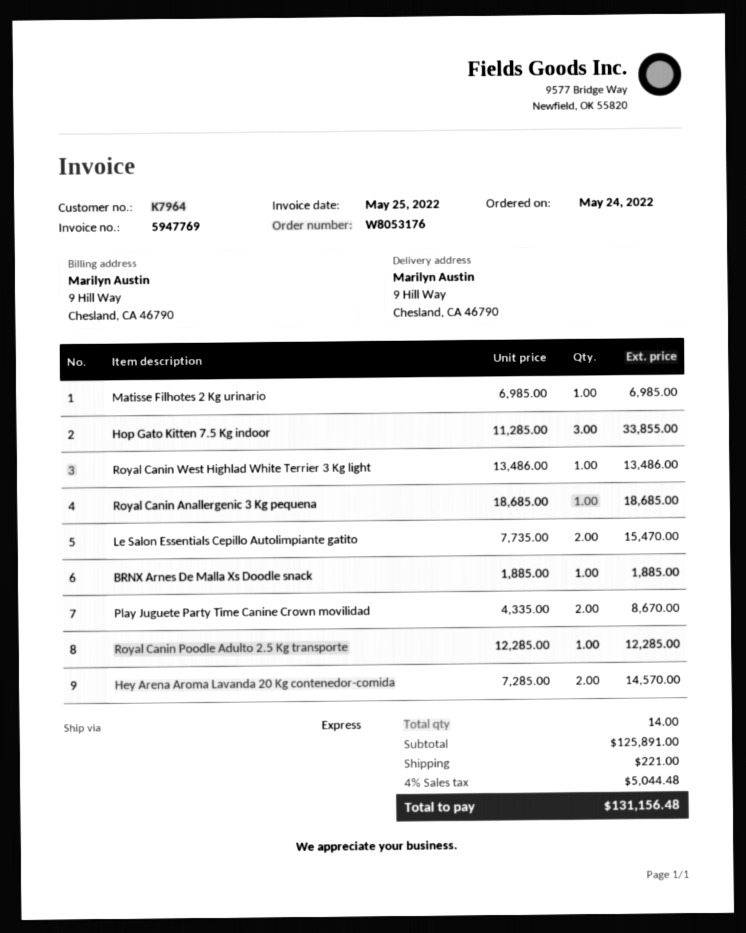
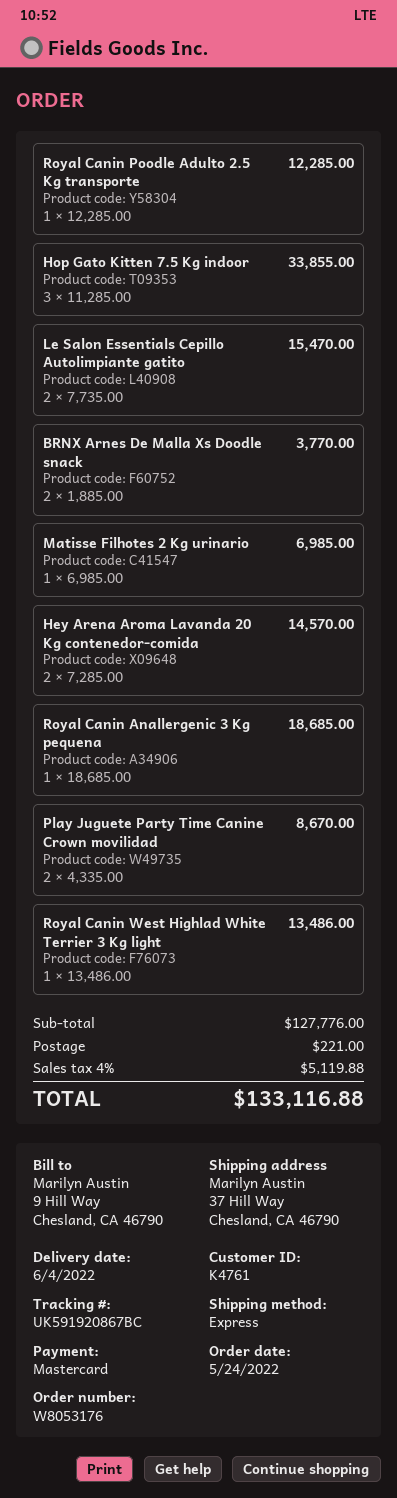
customer number: K7964 -> K4761
ship to: 9 Hill Way, Chesland, CA 46790 -> 37 Hill Way, Chesland, CA 46790
BRNX Arnes De Malla Xs Doodle snack: 1 x 1885.00 = 1885.00 -> 2 x 1885.00 = 3770.00
subtotal: 125891.00 -> 127776.00
tax: 4% = 5044.48 -> 4% = 5119.88
total: 131156.48 -> 133116.88

